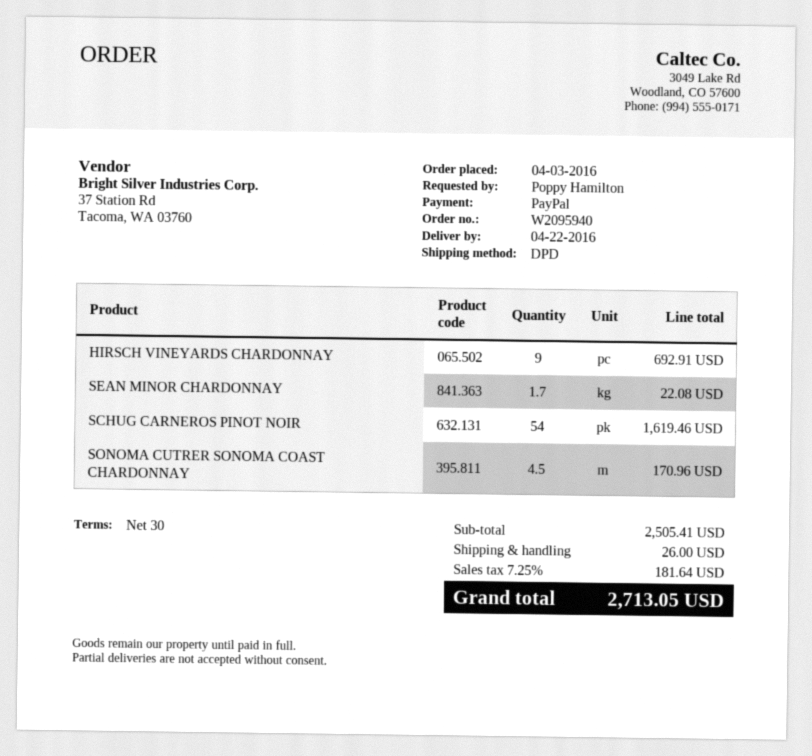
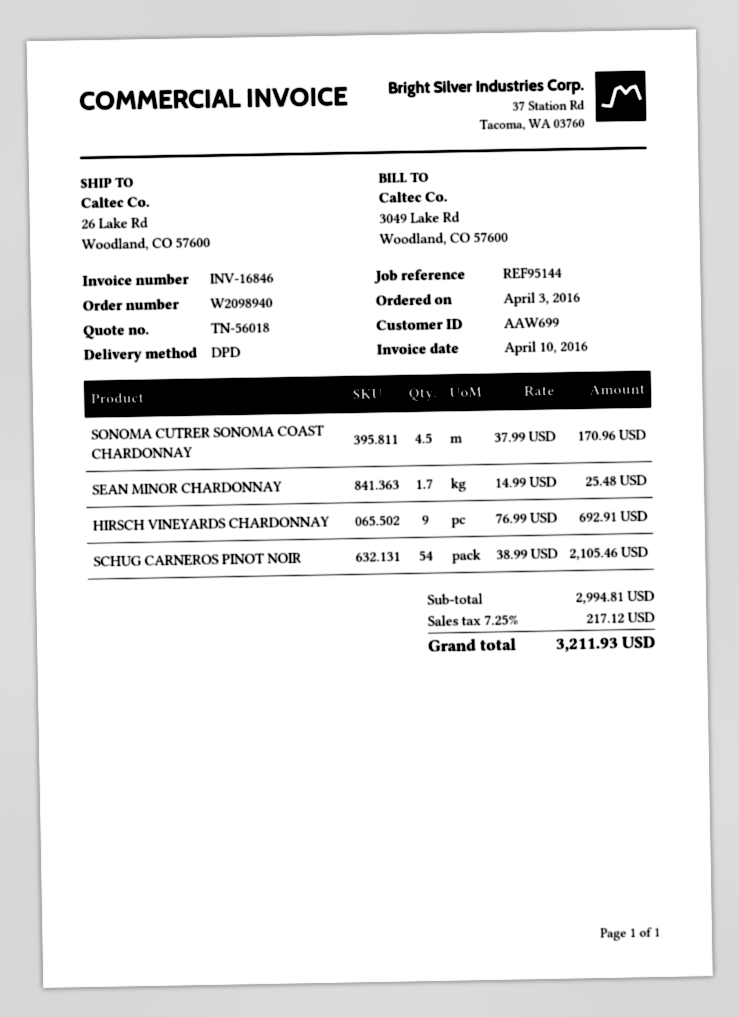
order number: W2095940 -> W2098940
SEAN MINOR CHARDONNAY: 1.7 for 22.08 -> 1.7 for 25.48
SCHUG CARNEROS PINOT NOIR: 54 for 1619.46 -> 54 for 2105.46
subtotal: 2505.41 -> 2994.81
shipping: 26.00 -> none
tax: 7.25% = 181.64 -> 7.25% = 217.12
total: 2713.05 -> 3211.93

